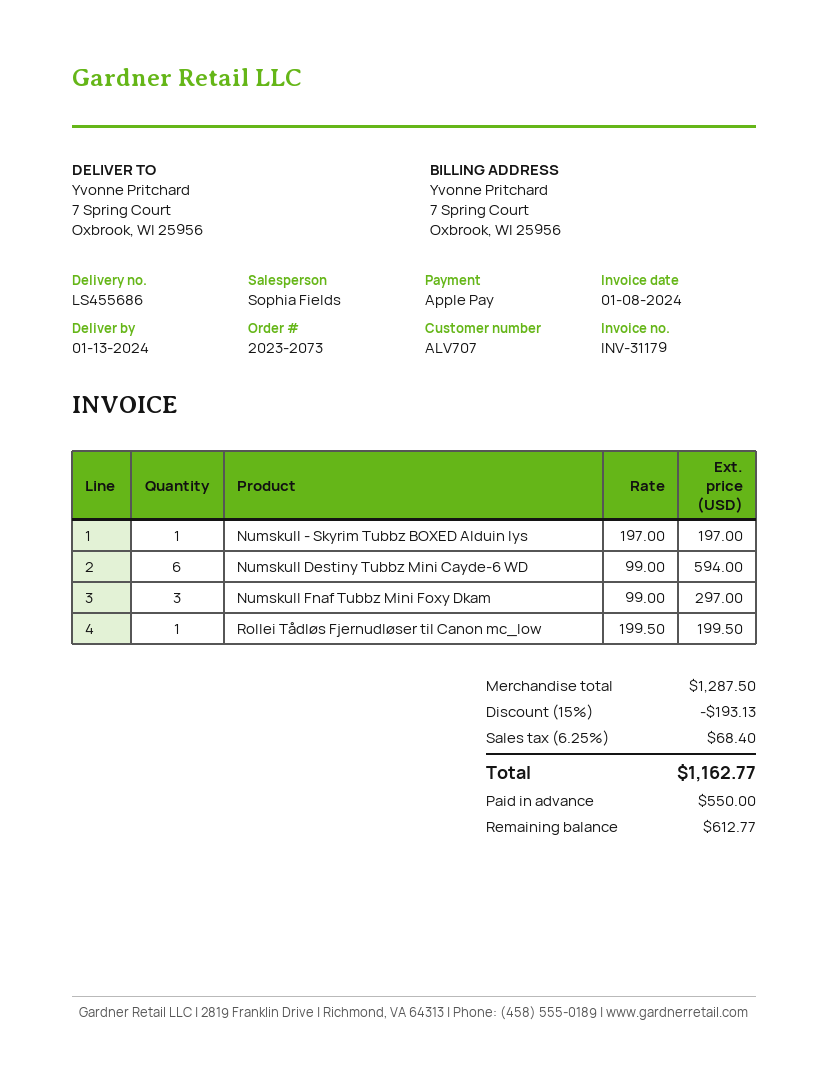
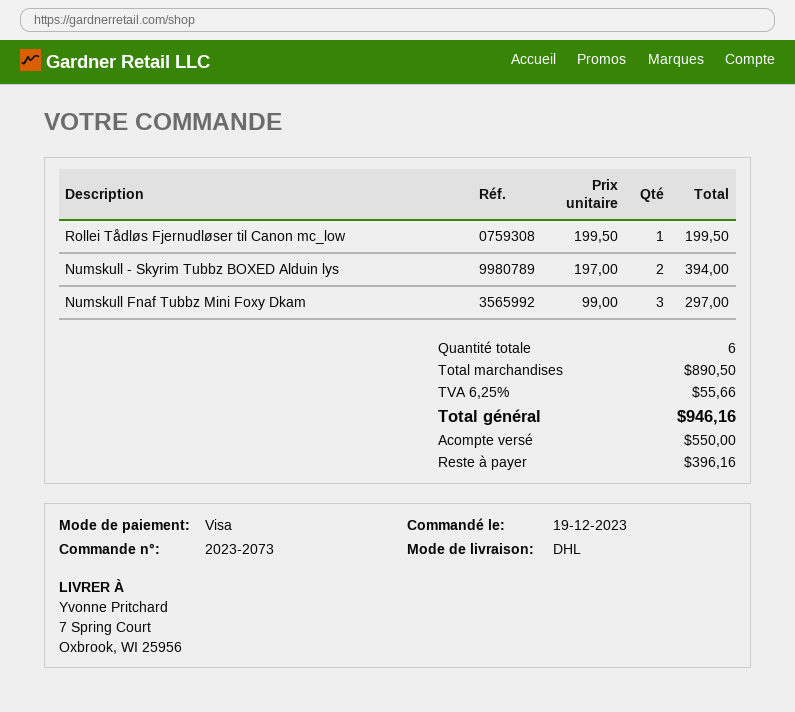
payment method: Apple Pay -> Visa
Numskull - Skyrim Tubbz BOXED Alduin lys: 1 x 197.00 = 197.00 -> 2 x 197.00 = 394.00
Numskull Destiny Tubbz Mini Cayde-6 WD: 6 x 99.00 = 594.00 -> none
subtotal: 1287.50 -> 890.50
discount: 15% = 193.13 -> none
tax: 6.25% = 68.40 -> 6.25% = 55.66
total: 1162.77 -> 946.16
balance: 612.77 -> 396.16

